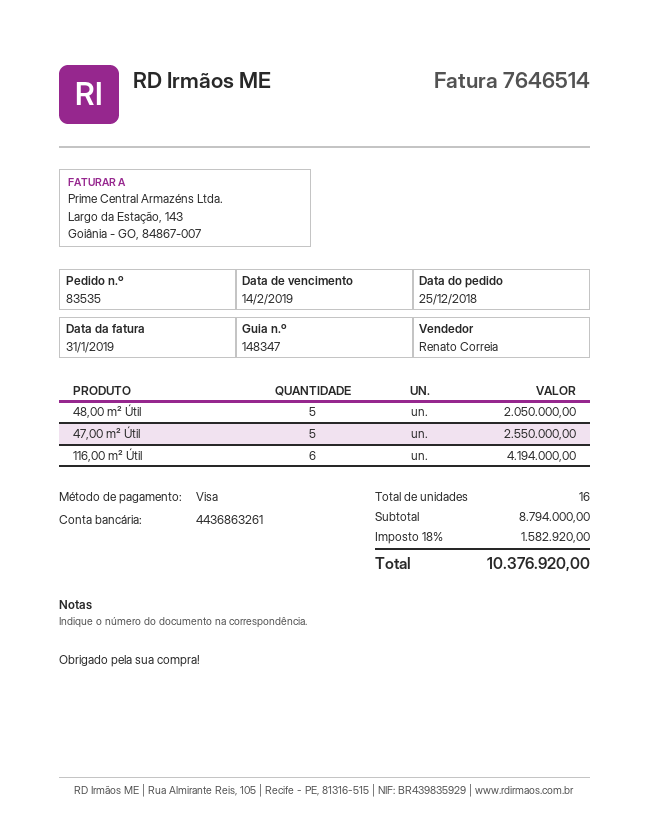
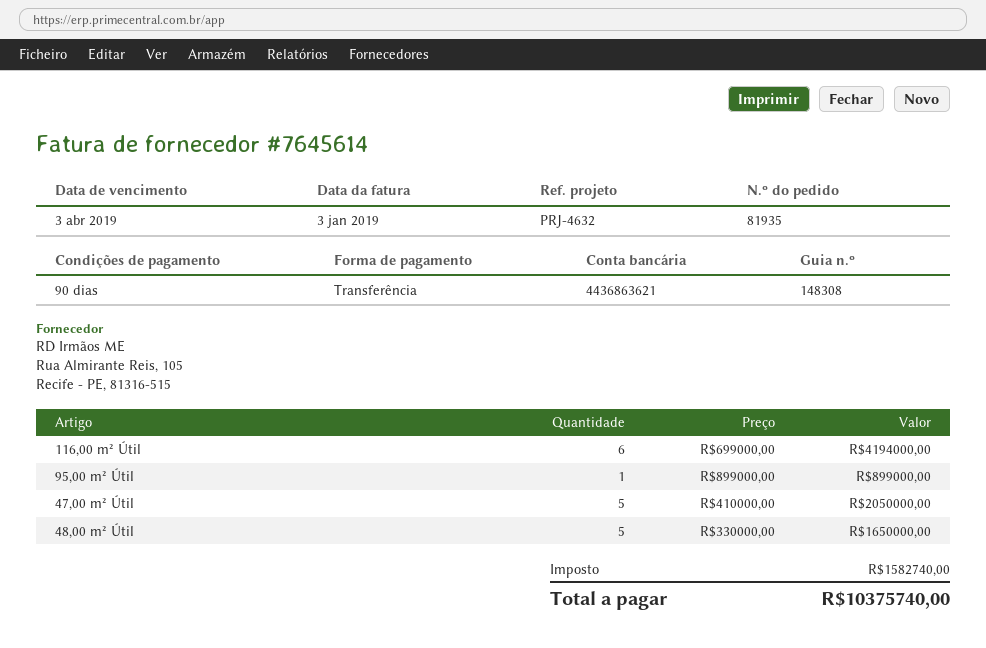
order number: 83535 -> 81935
delivery note number: 148347 -> 148308
invoice number: 7646514 -> 7645614
invoice date: 2019-01-31 -> 2019-01-03
due date: 2019-02-14 -> 2019-04-03
payment method: Visa -> bank transfer
bank account: 4436863261 -> 4436863621
48,00 m² Útil: 5 for 2050000.00 -> 5 for 1650000.00
47,00 m² Útil: 5 for 2550000.00 -> 5 for 2050000.00
95,00 m² Útil: none -> 1 for 899000.00
tax: 1582920.00 -> 1582740.00
total: 10376920.00 -> 10375740.00

